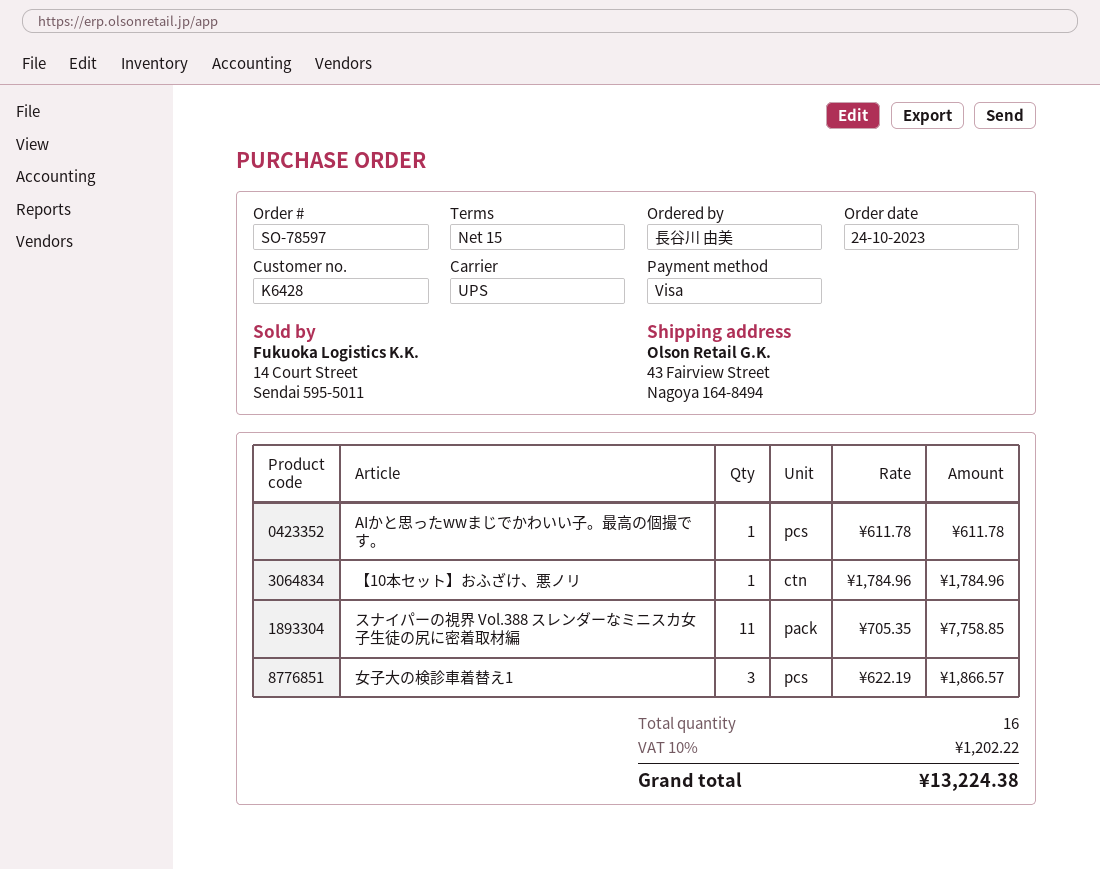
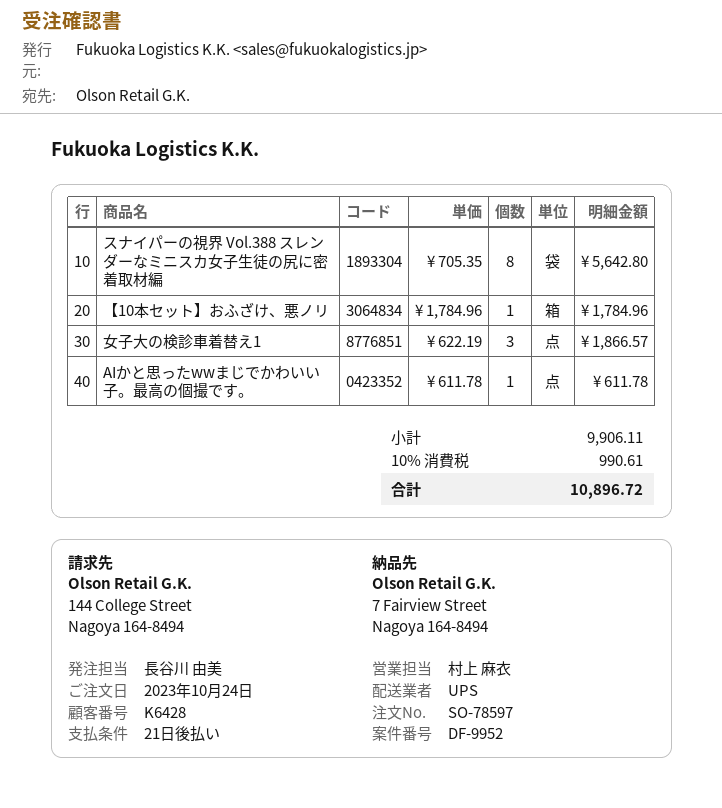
payment terms: 15 days -> 21 days
ship to: 43 Fairview Street, Nagoya 164-8494 -> 7 Fairview Street, Nagoya 164-8494
スナイパーの視界 Vol.388 スレンダーなミニスカ女子生徒の尻に密着取材編: 11 x 705.35 = 7758.85 -> 8 x 705.35 = 5642.80
tax: 10% = 1202.22 -> 10% = 990.61
total: 13224.38 -> 10896.72

